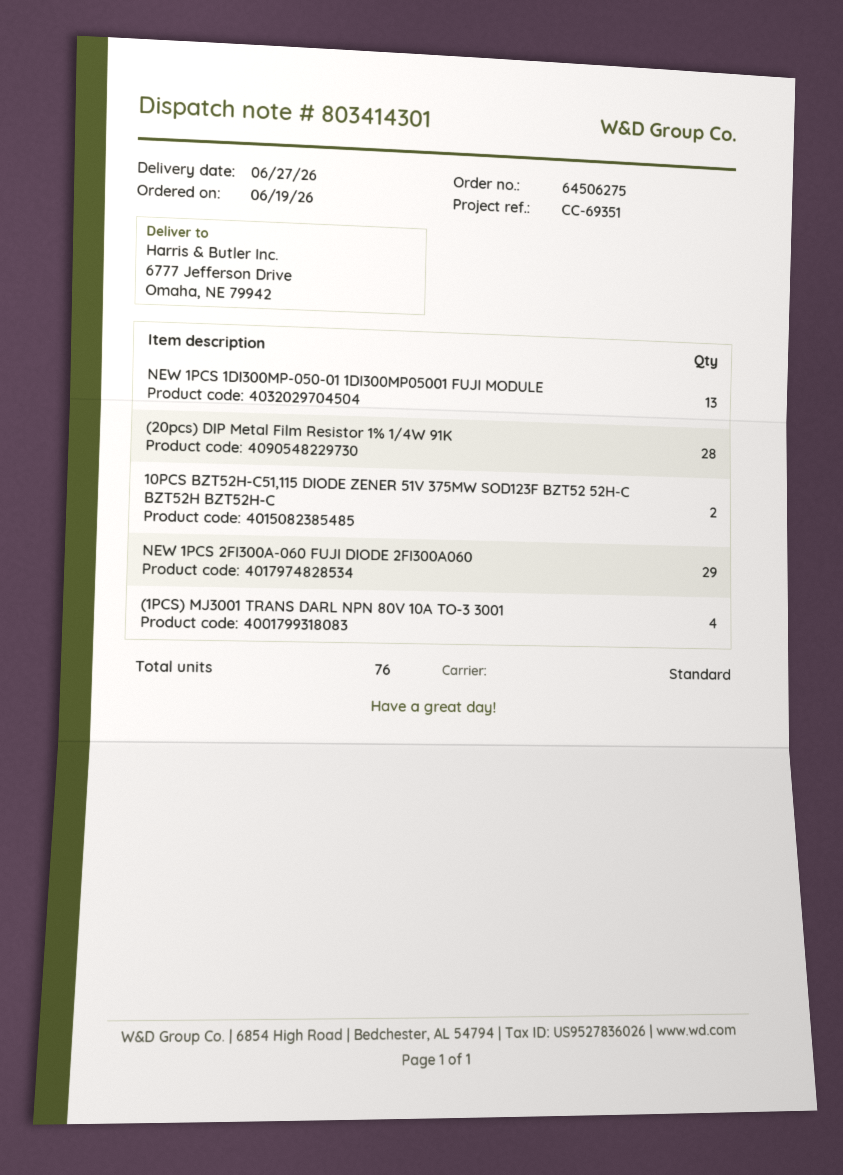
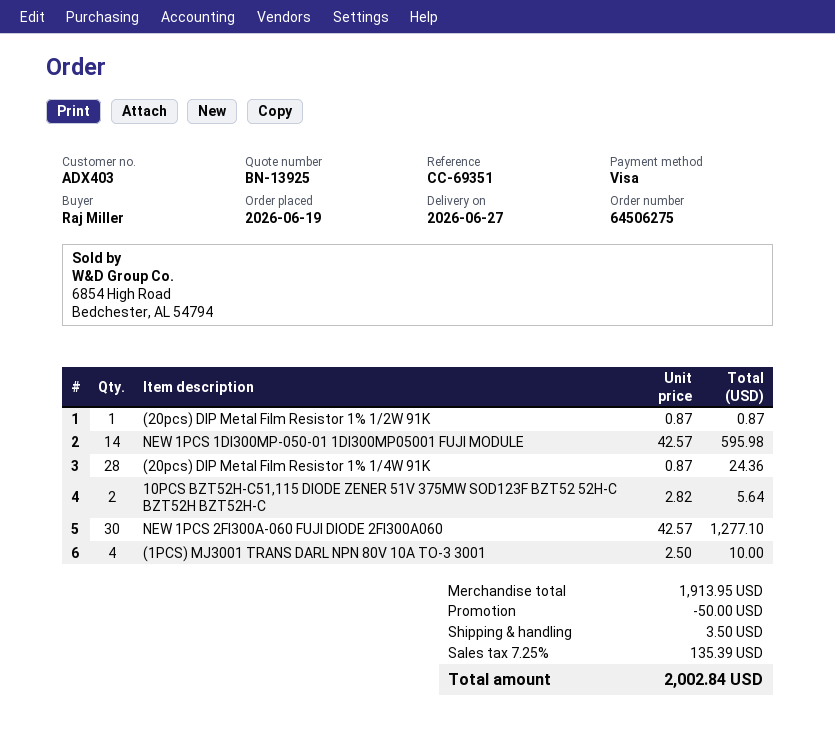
NEW 1PCS 1DI300MP-050-01 1DI300MP05001 FUJI MODULE: 13 -> 14
NEW 1PCS 2FI300A-060 FUJI DIODE 2FI300A060: 29 -> 30
(20pcs) DIP Metal Film Resistor 1% 1/2W 91K: none -> 1

